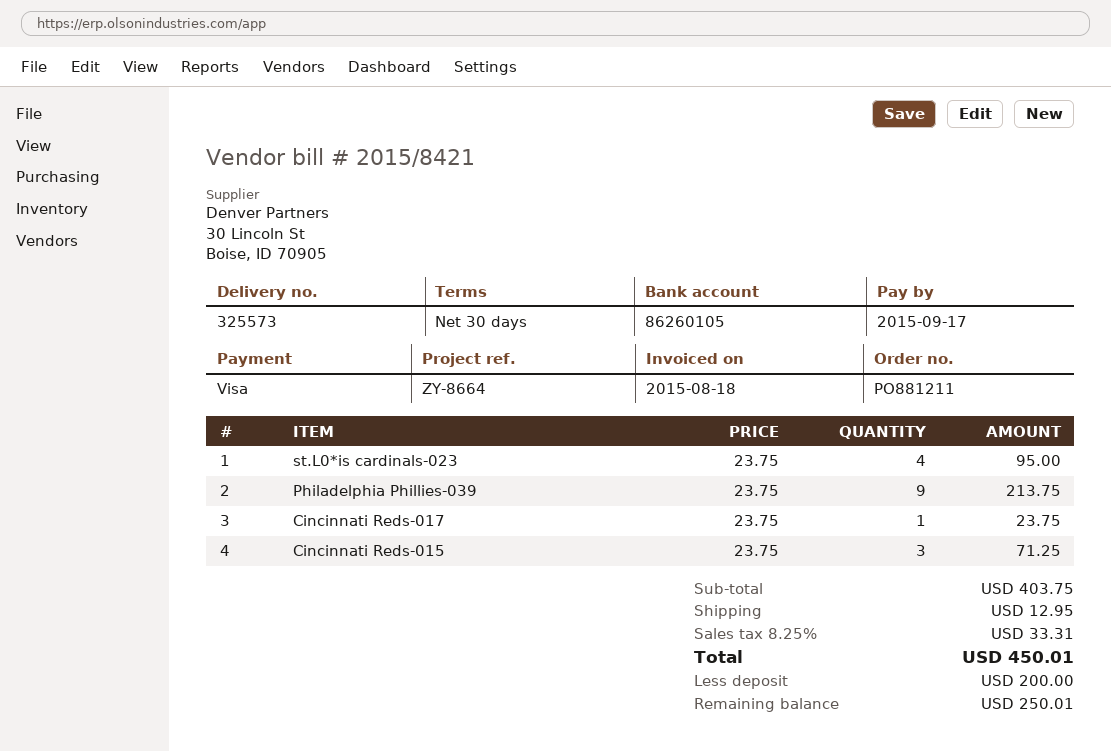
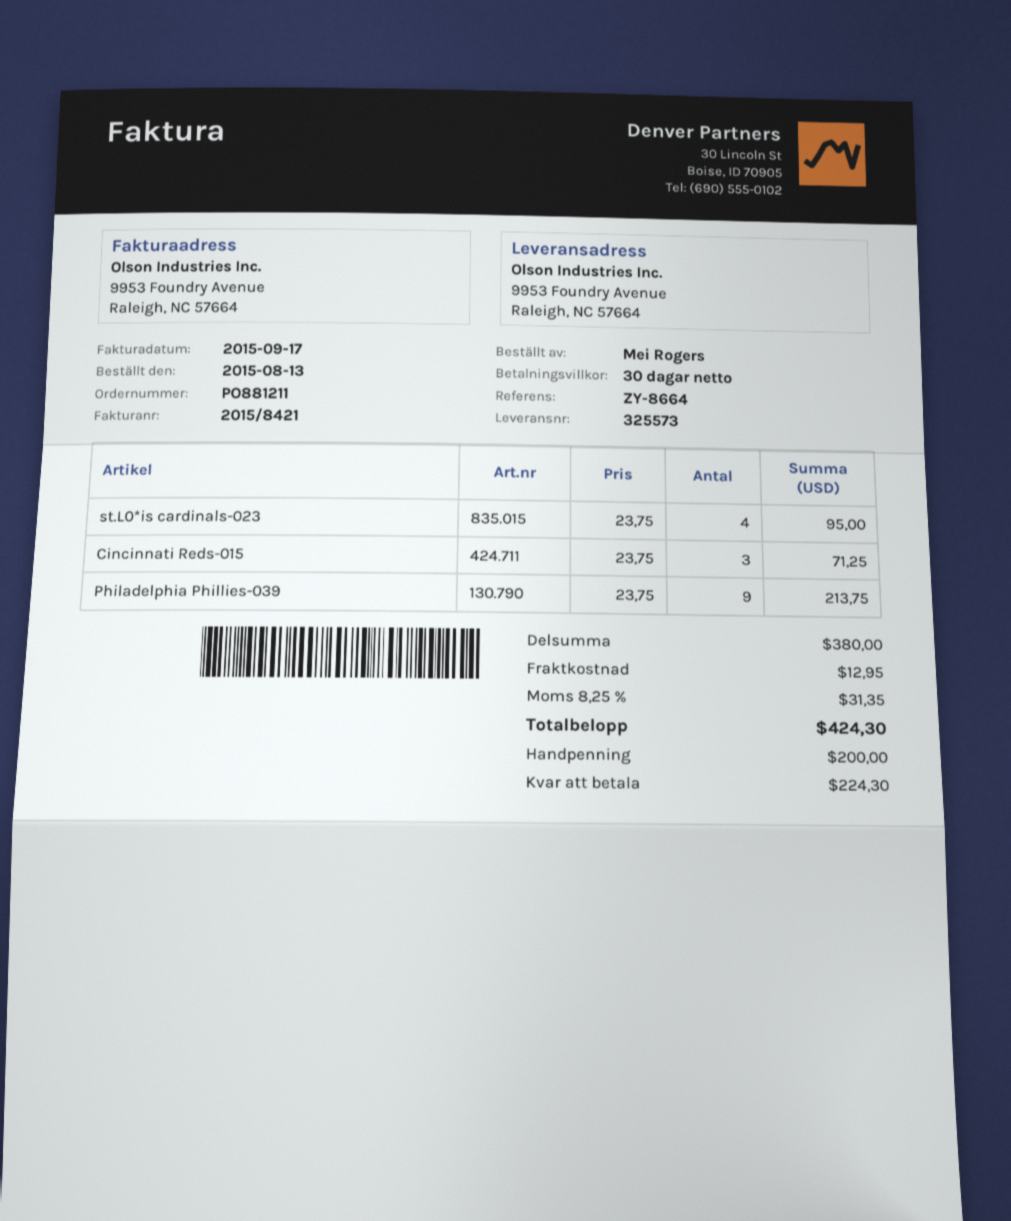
invoice date: 2015-08-18 -> 2015-09-17
Cincinnati Reds-017: 1 x 23.75 = 23.75 -> none
subtotal: 403.75 -> 380.00
tax: 8.25% = 33.31 -> 8.25% = 31.35
total: 450.01 -> 424.30
balance: 250.01 -> 224.30

